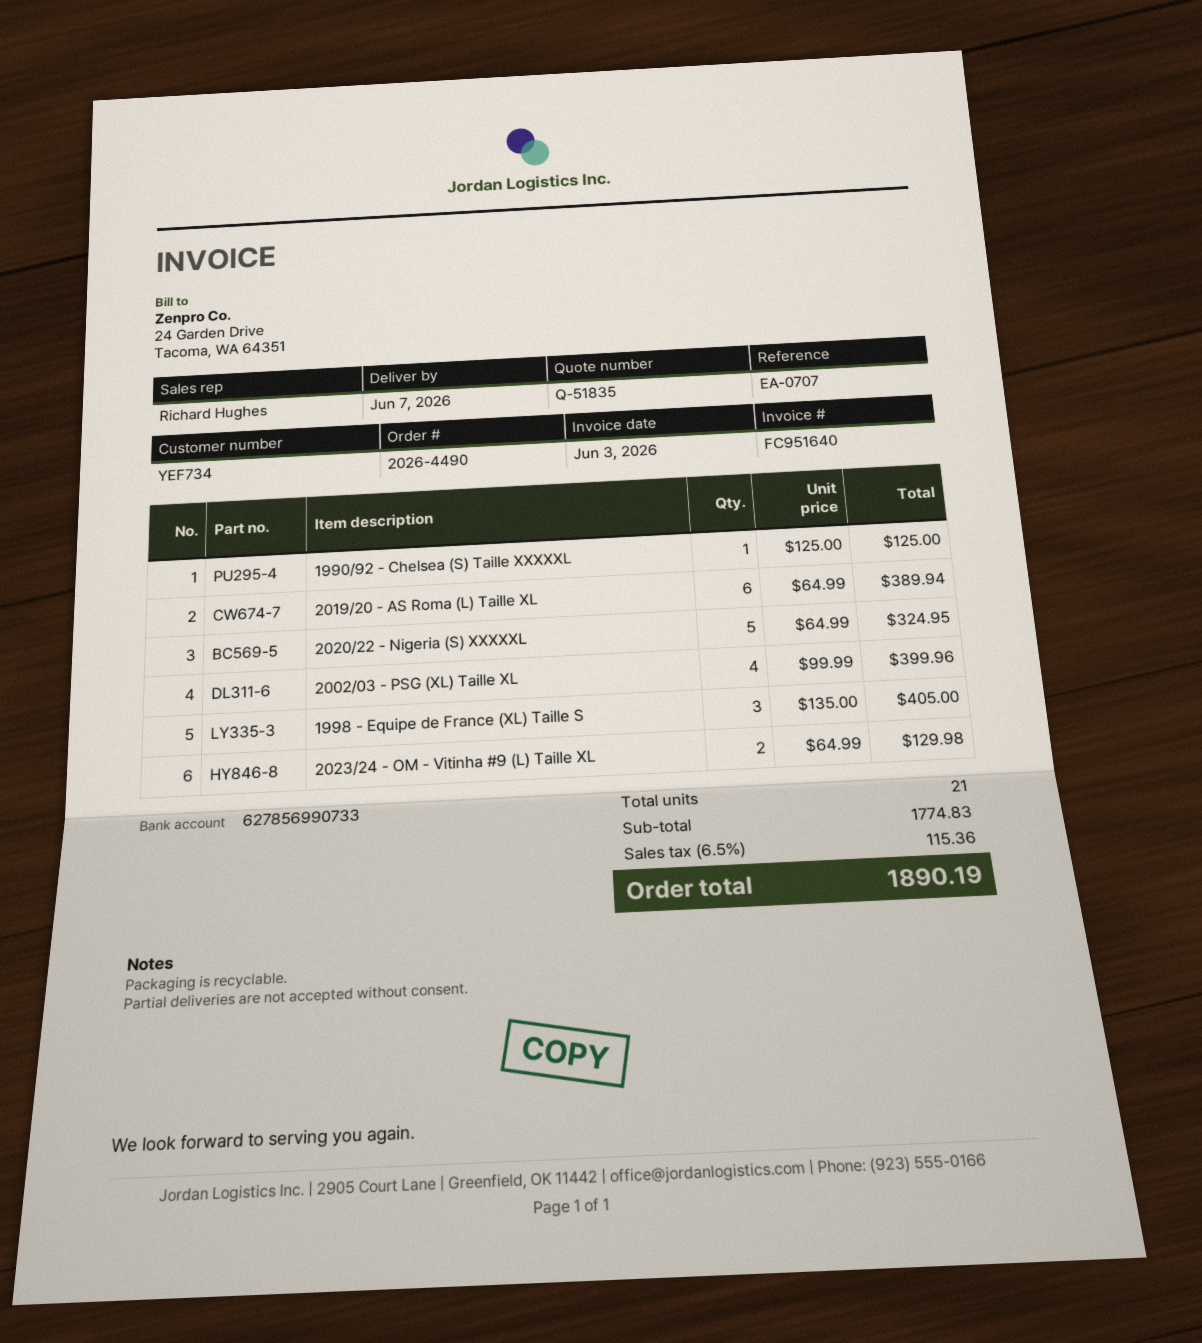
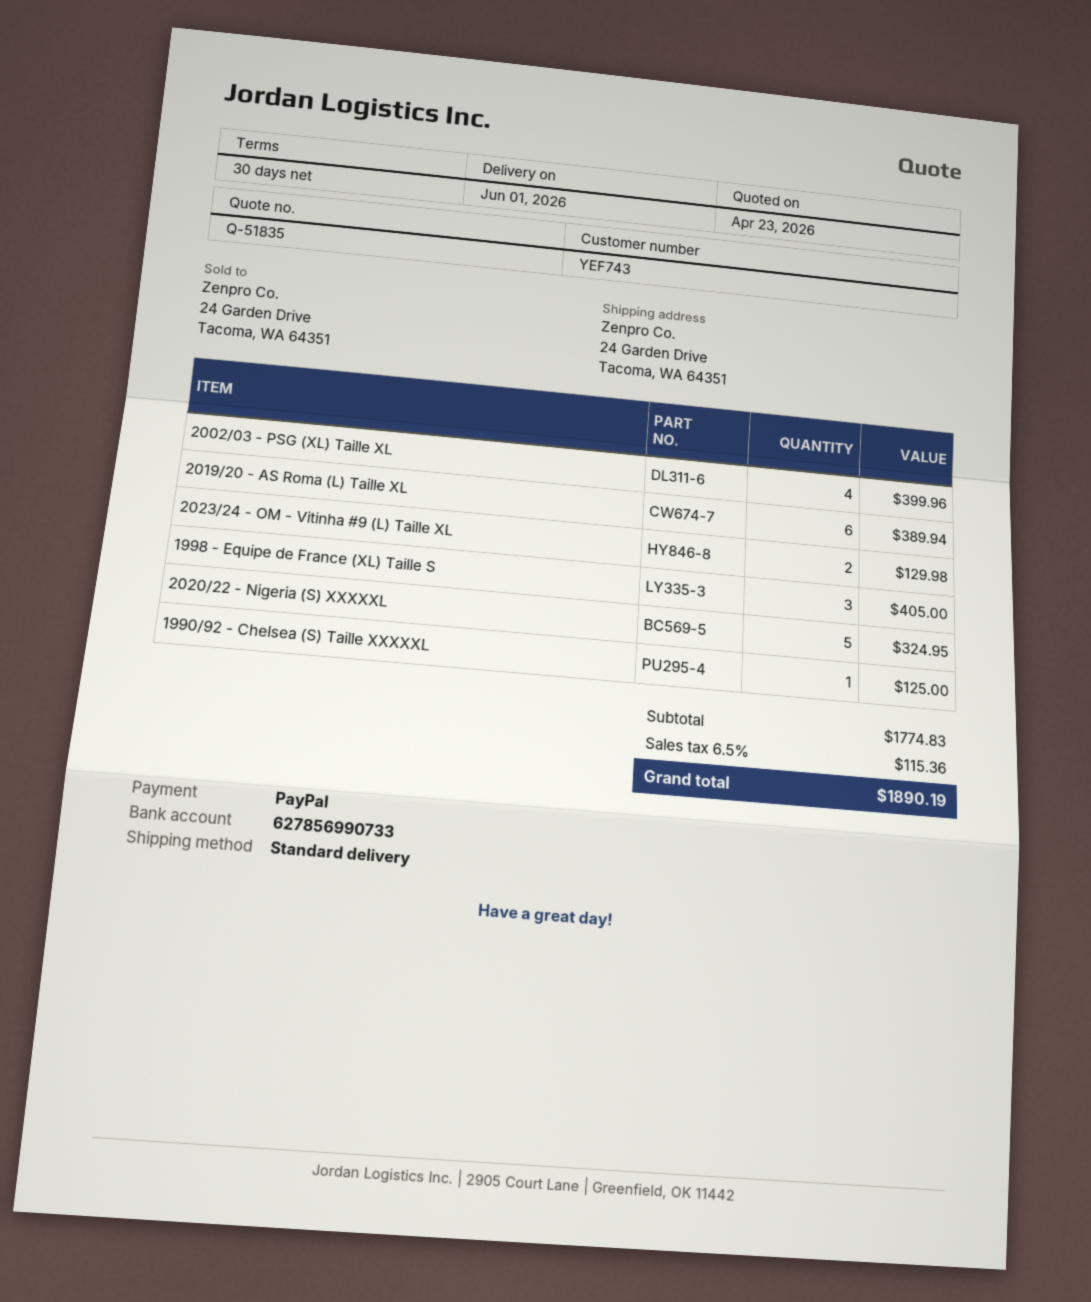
delivery date: 2026-06-07 -> 2026-06-01
customer number: YEF734 -> YEF743

